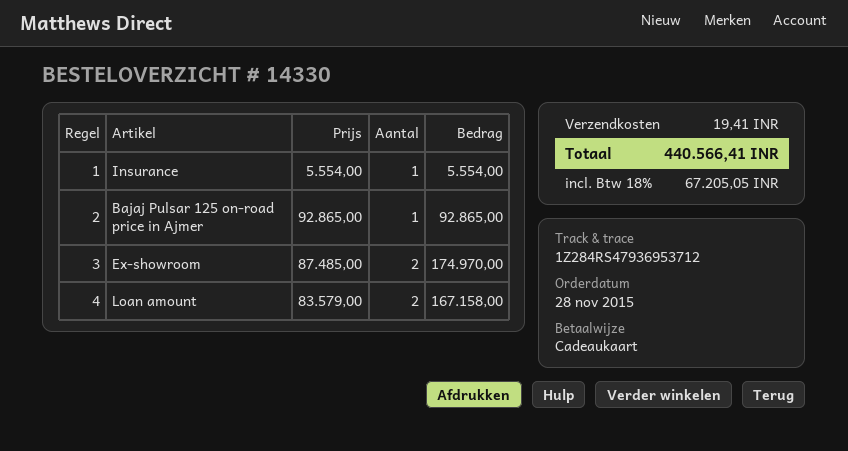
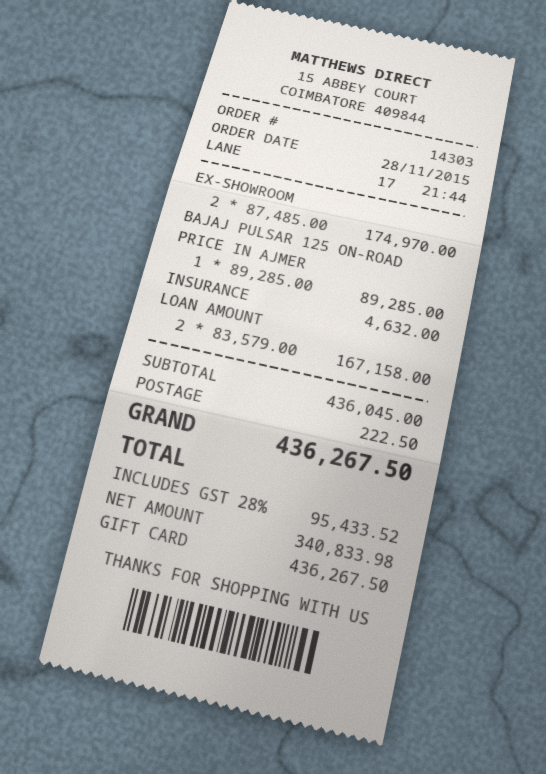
order number: 14330 -> 14303
Insurance: 1 x 5554.00 = 5554.00 -> 1 x 4632.00 = 4632.00
Bajaj Pulsar 125 on-road price in Ajmer: 1 x 92865.00 = 92865.00 -> 1 x 89285.00 = 89285.00
shipping: 19.41 -> 222.50
tax: 18% = 67205.05 -> 28% = 95433.52
total: 440566.41 -> 436267.50

